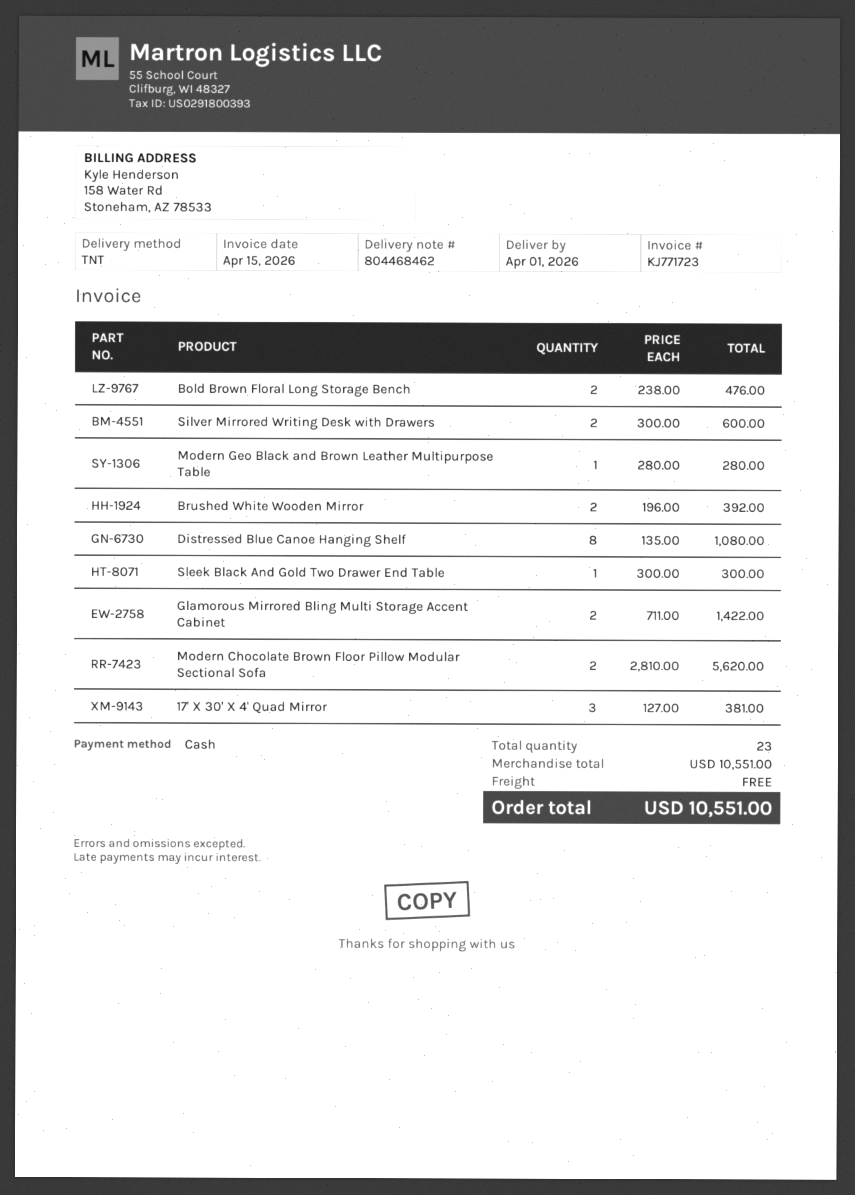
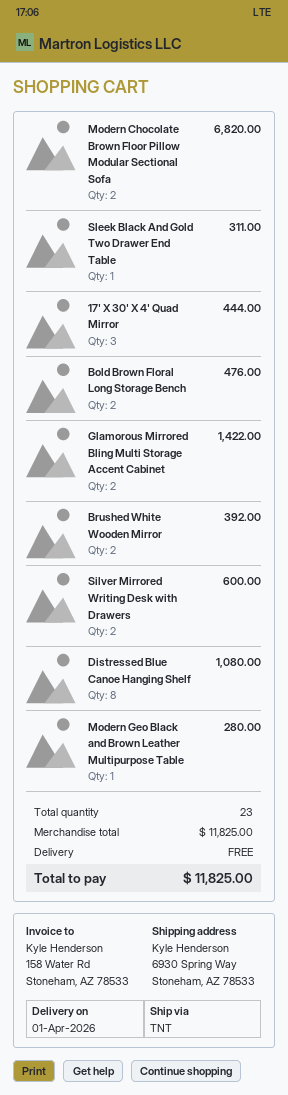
Sleek Black And Gold Two Drawer End Table: 1 for 300.00 -> 1 for 311.00
Modern Chocolate Brown Floor Pillow Modular Sectional Sofa: 2 for 5620.00 -> 2 for 6820.00
17' X 30' X 4' Quad Mirror: 3 for 381.00 -> 3 for 444.00
subtotal: 10551.00 -> 11825.00
total: 10551.00 -> 11825.00

